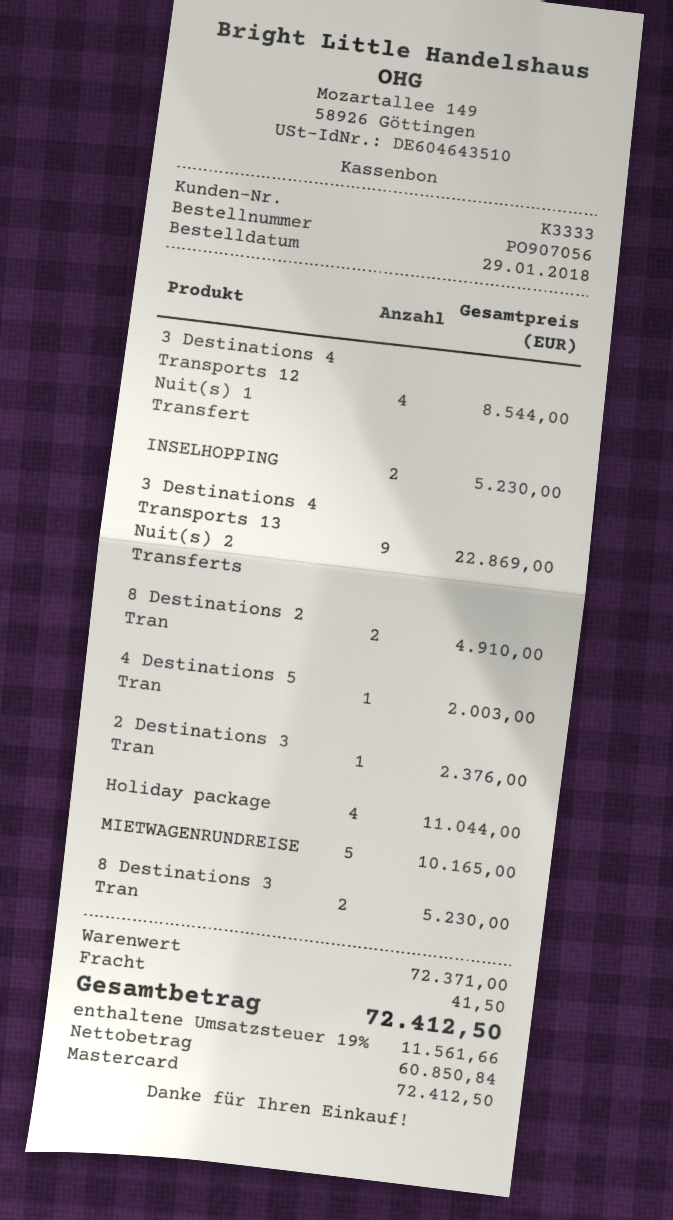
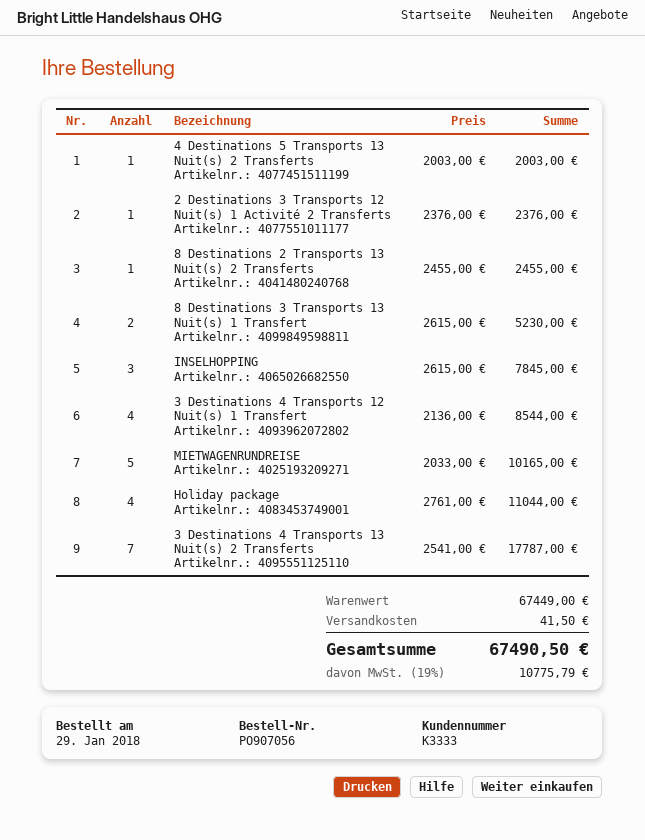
INSELHOPPING: 2 for 5230.00 -> 3 for 7845.00
3 Destinations 4 Transports 13 Nuit(s) 2 Transferts: 9 for 22869.00 -> 7 for 17787.00
8 Destinations 2 Tran: 2 for 4910.00 -> 1 for 2455.00
subtotal: 72371.00 -> 67449.00
tax: 19% = 11561.66 -> 19% = 10775.79
total: 72412.50 -> 67490.50

